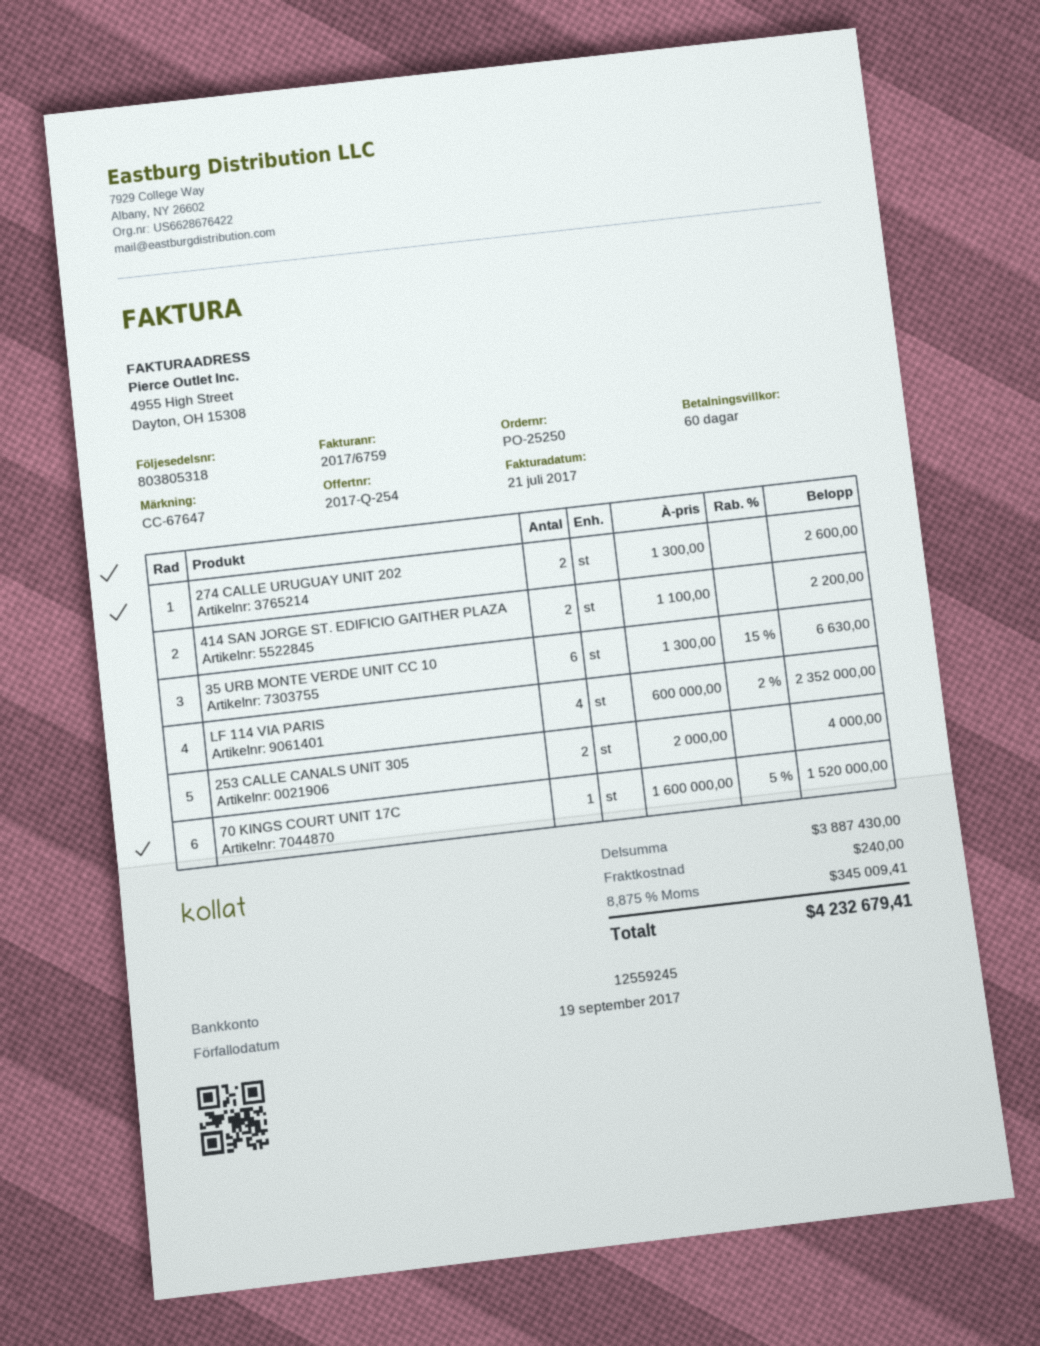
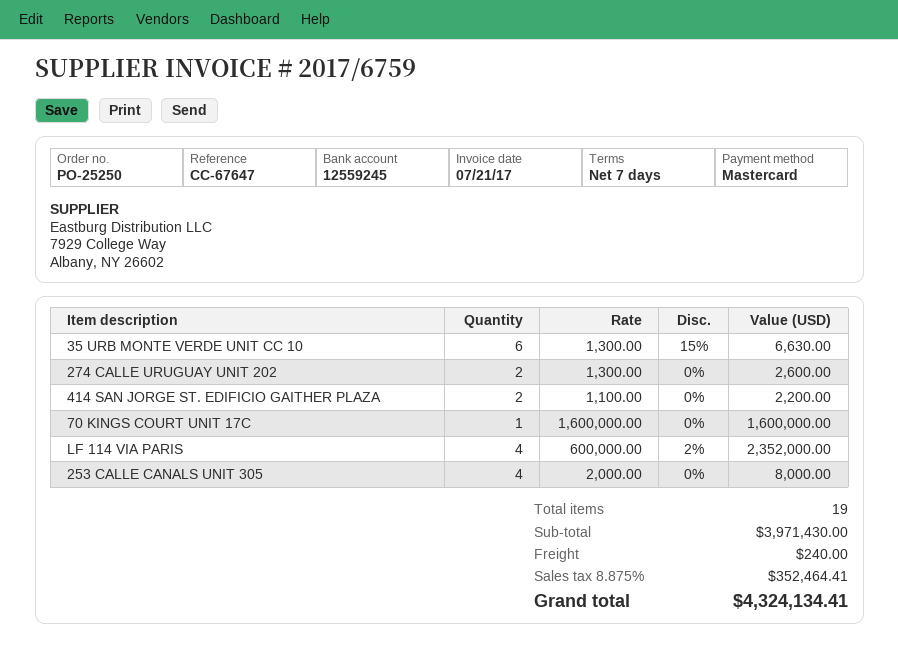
payment terms: 60 days -> 7 days
253 CALLE CANALS UNIT 305: 2 x 2000.00 = 4000.00 -> 4 x 2000.00 = 8000.00
70 KINGS COURT UNIT 17C: 1 x 1600000.00 - 5% = 1520000.00 -> 1 x 1600000.00 = 1600000.00
subtotal: 3887430.00 -> 3971430.00
tax: 8.875% = 345009.41 -> 8.875% = 352464.41
total: 4232679.41 -> 4324134.41

